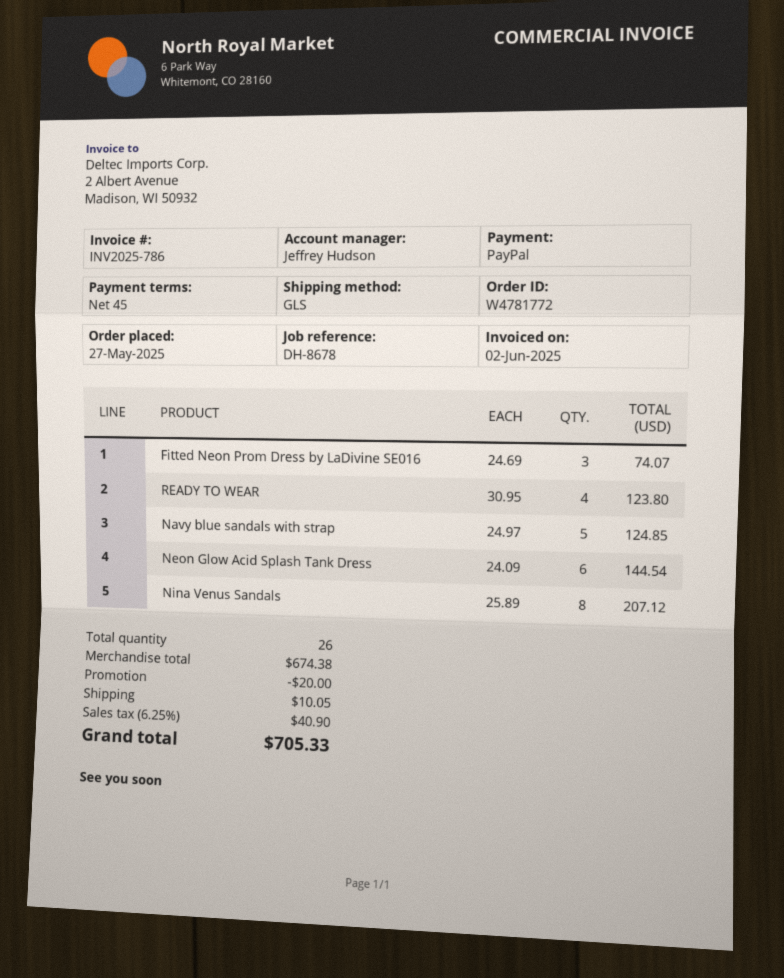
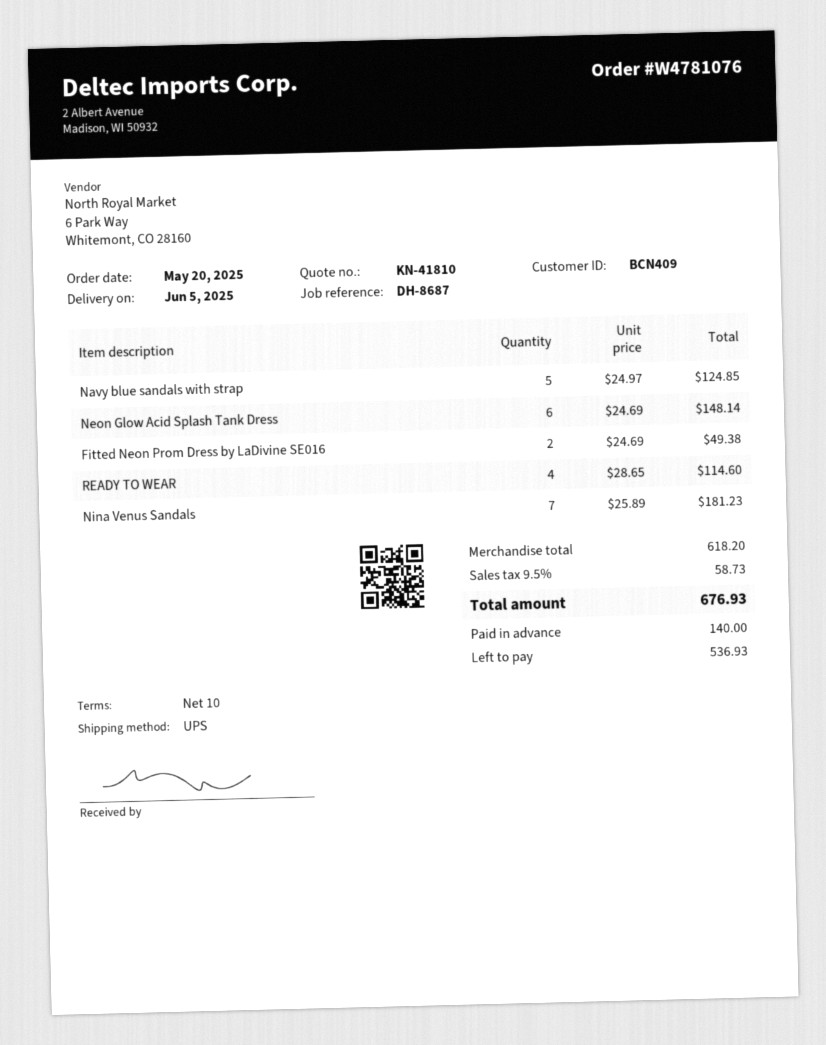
order number: W4781772 -> W4781076
order date: 2025-05-27 -> 2025-05-20
payment terms: 45 days -> 10 days
reference: DH-8678 -> DH-8687
shipping method: GLS -> UPS
Fitted Neon Prom Dress by LaDivine SE016: 3 x 24.69 = 74.07 -> 2 x 24.69 = 49.38
READY TO WEAR: 4 x 30.95 = 123.80 -> 4 x 28.65 = 114.60
Neon Glow Acid Splash Tank Dress: 6 x 24.09 = 144.54 -> 6 x 24.69 = 148.14
Nina Venus Sandals: 8 x 25.89 = 207.12 -> 7 x 25.89 = 181.23
subtotal: 674.38 -> 618.20
discount: 20.00 -> none
shipping: 10.05 -> none
tax: 6.25% = 40.90 -> 9.5% = 58.73
total: 705.33 -> 676.93

